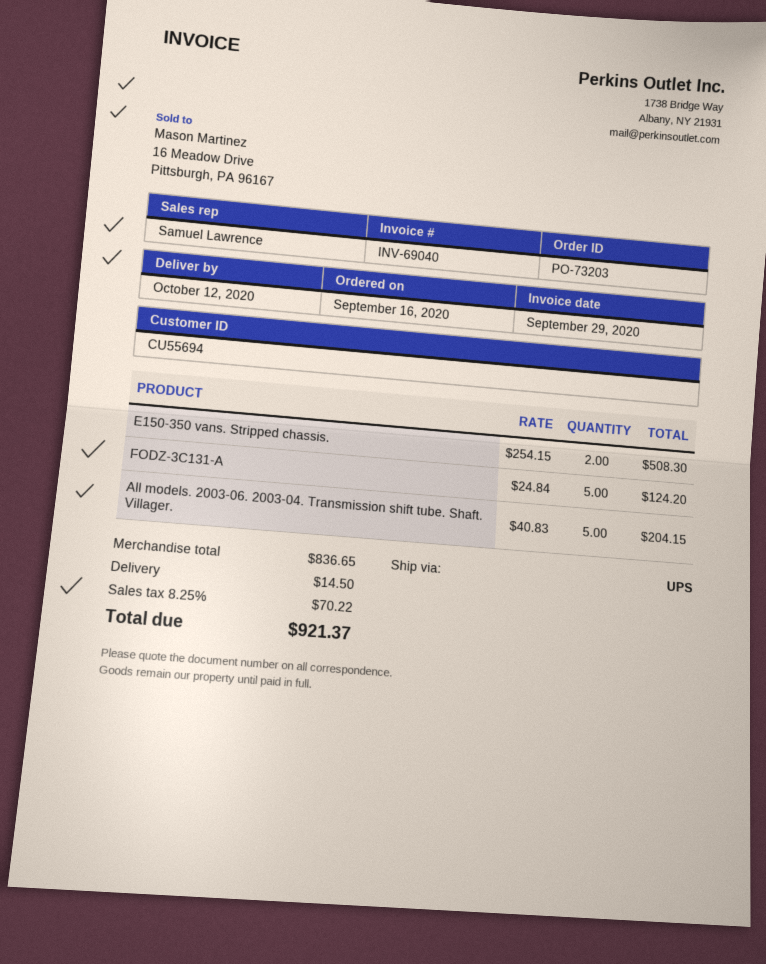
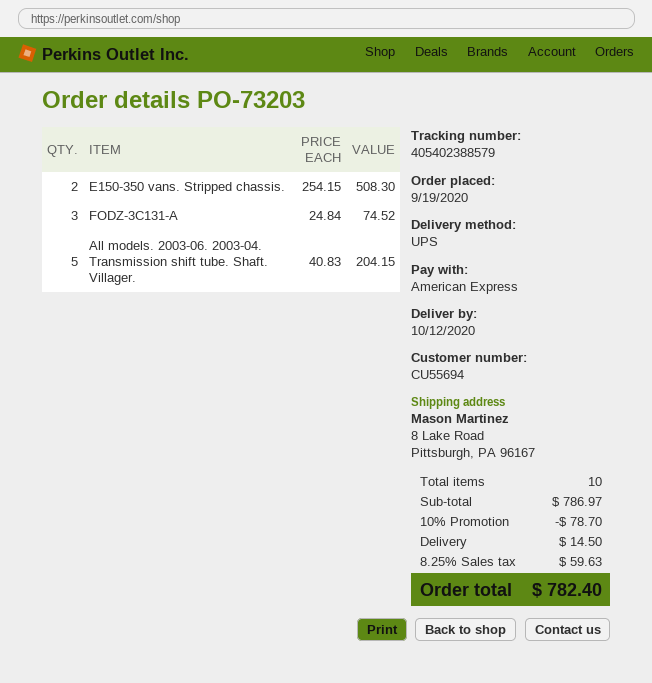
order date: 2020-09-16 -> 2020-09-19
FODZ-3C131-A: 5 x 24.84 = 124.20 -> 3 x 24.84 = 74.52
subtotal: 836.65 -> 786.97
discount: none -> 10% = 78.70
tax: 8.25% = 70.22 -> 8.25% = 59.63
total: 921.37 -> 782.40

